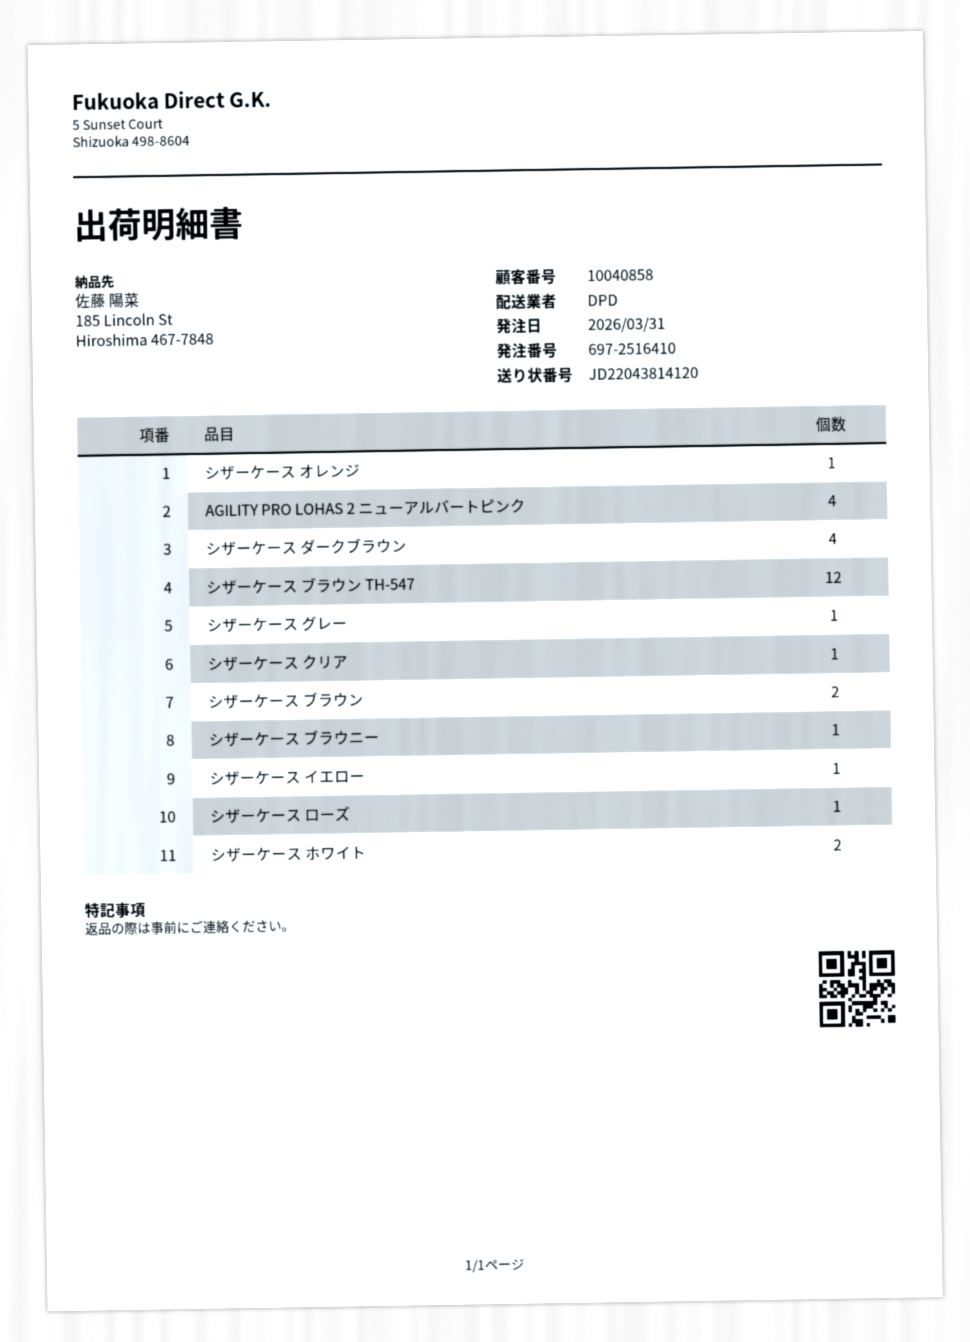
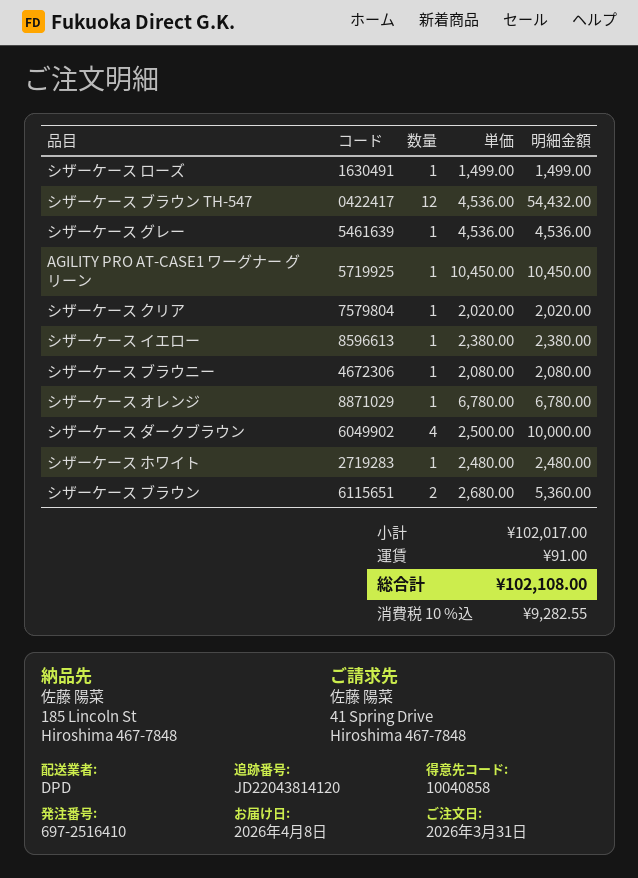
AGILITY PRO LOHAS 2 ニューアルバートピンク: 4 -> none
シザーケース ホワイト: 2 -> 1
AGILITY PRO AT-CASE1 ワーグナー グリーン: none -> 1

